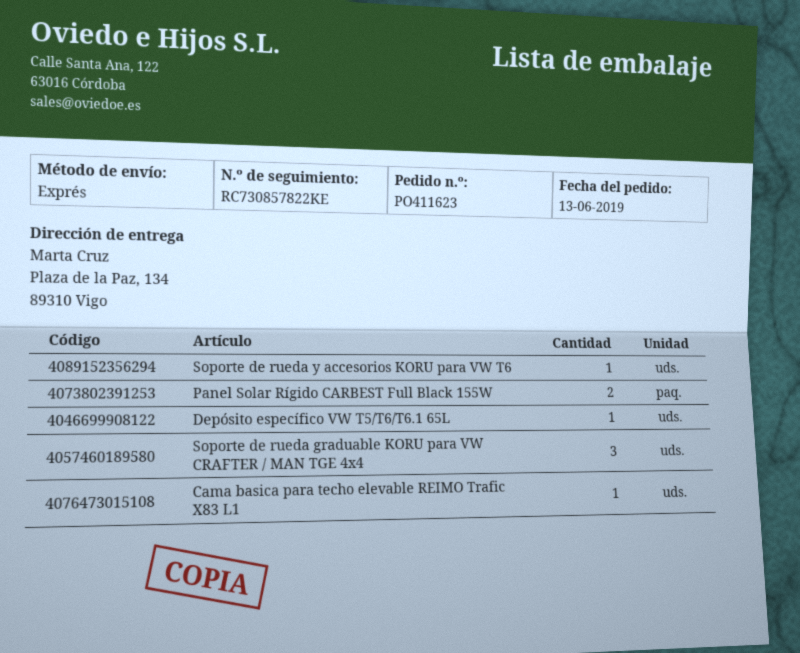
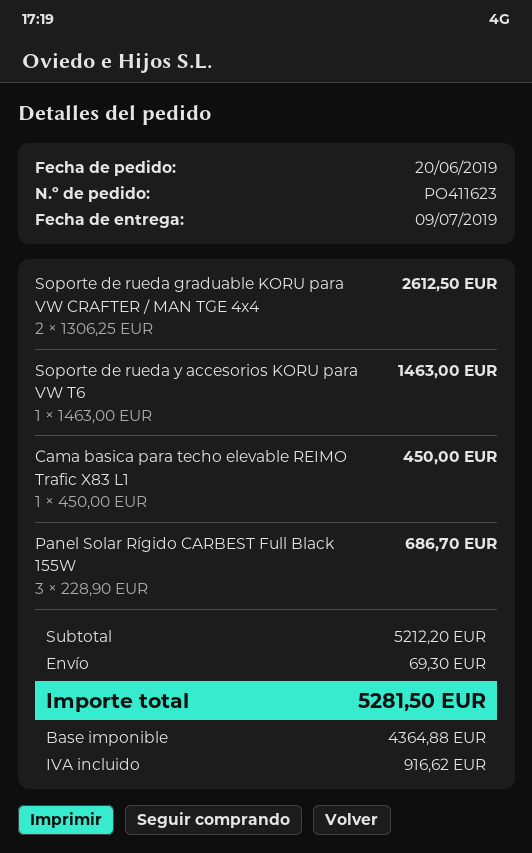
order date: 2019-06-13 -> 2019-06-20
Panel Solar Rígido CARBEST Full Black 155W: 2 -> 3
Depósito específico VW T5/T6/T6.1 65L: 1 -> none
Soporte de rueda graduable KORU para VW CRAFTER / MAN TGE 4x4: 3 -> 2

